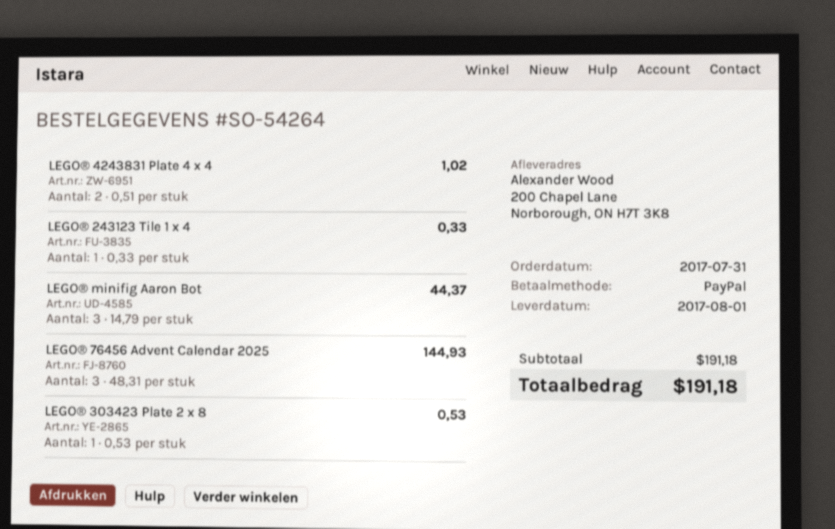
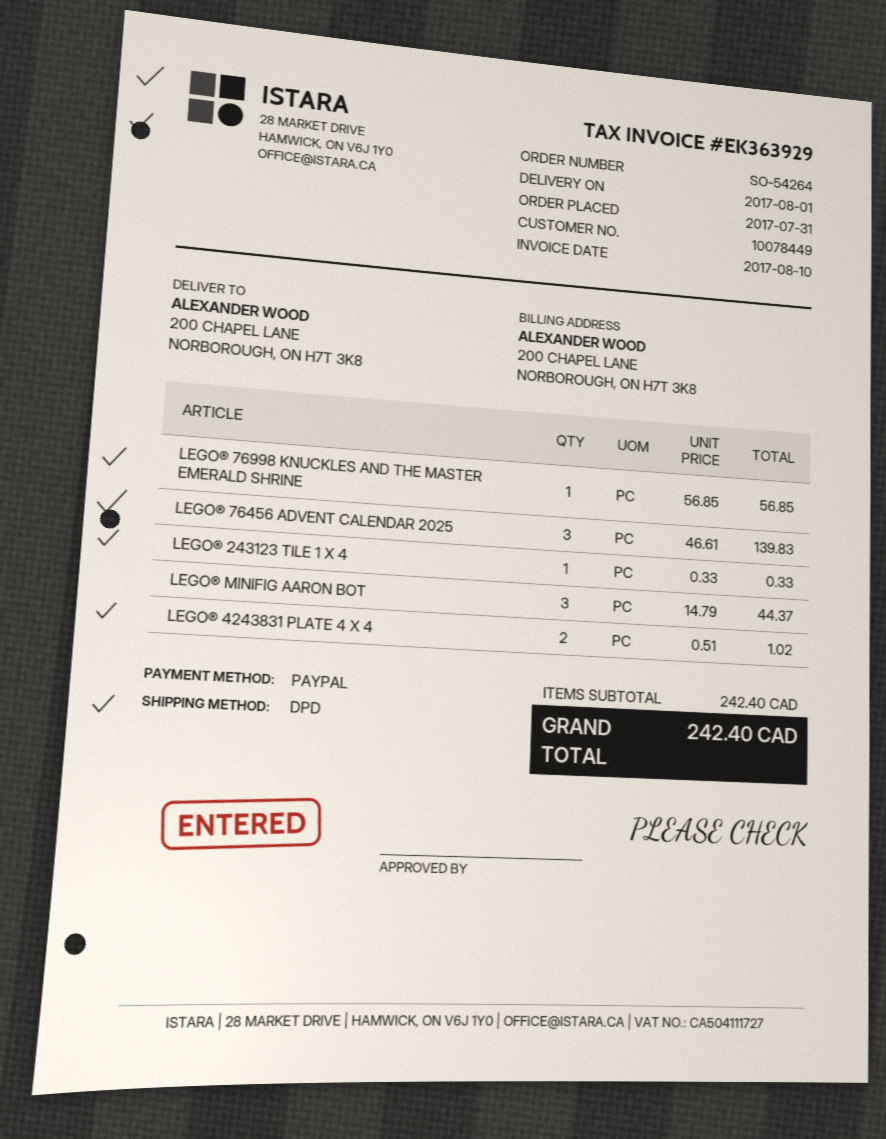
LEGO® 76456 Advent Calendar 2025: 3 x 48.31 = 144.93 -> 3 x 46.61 = 139.83
LEGO® 303423 Plate 2 x 8: 1 x 0.53 = 0.53 -> none
LEGO® 76998 KNUCKLES AND THE MASTER EMERALD SHRINE: none -> 1 x 56.85 = 56.85
subtotal: 191.18 -> 242.40
total: 191.18 -> 242.40

